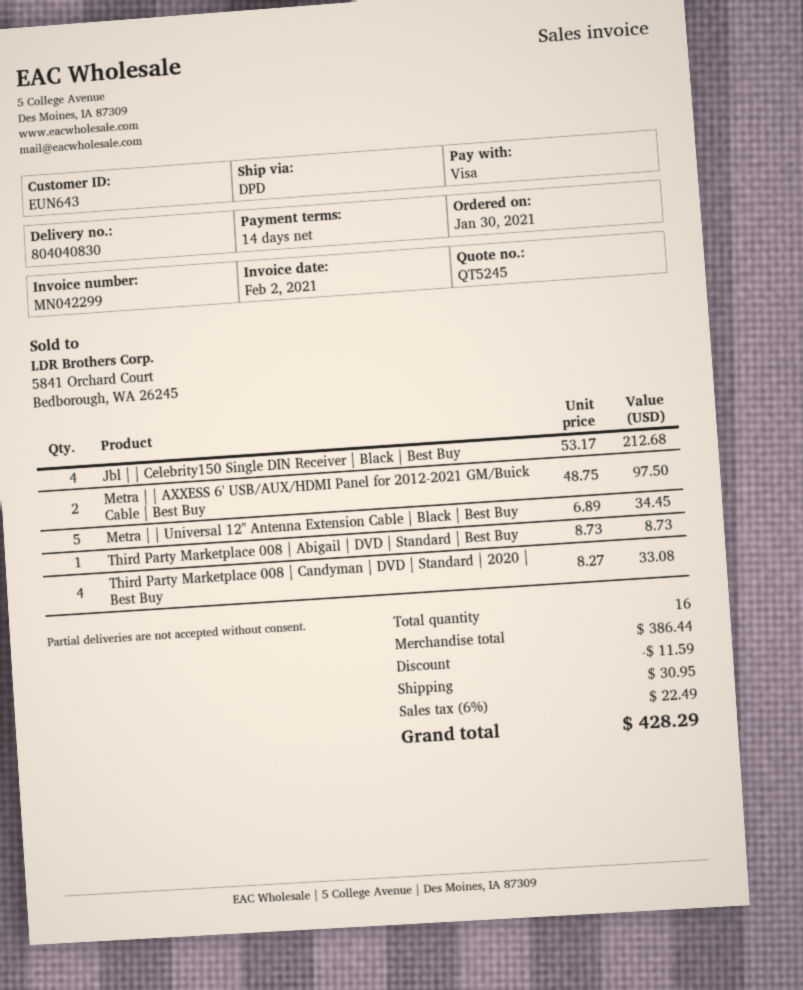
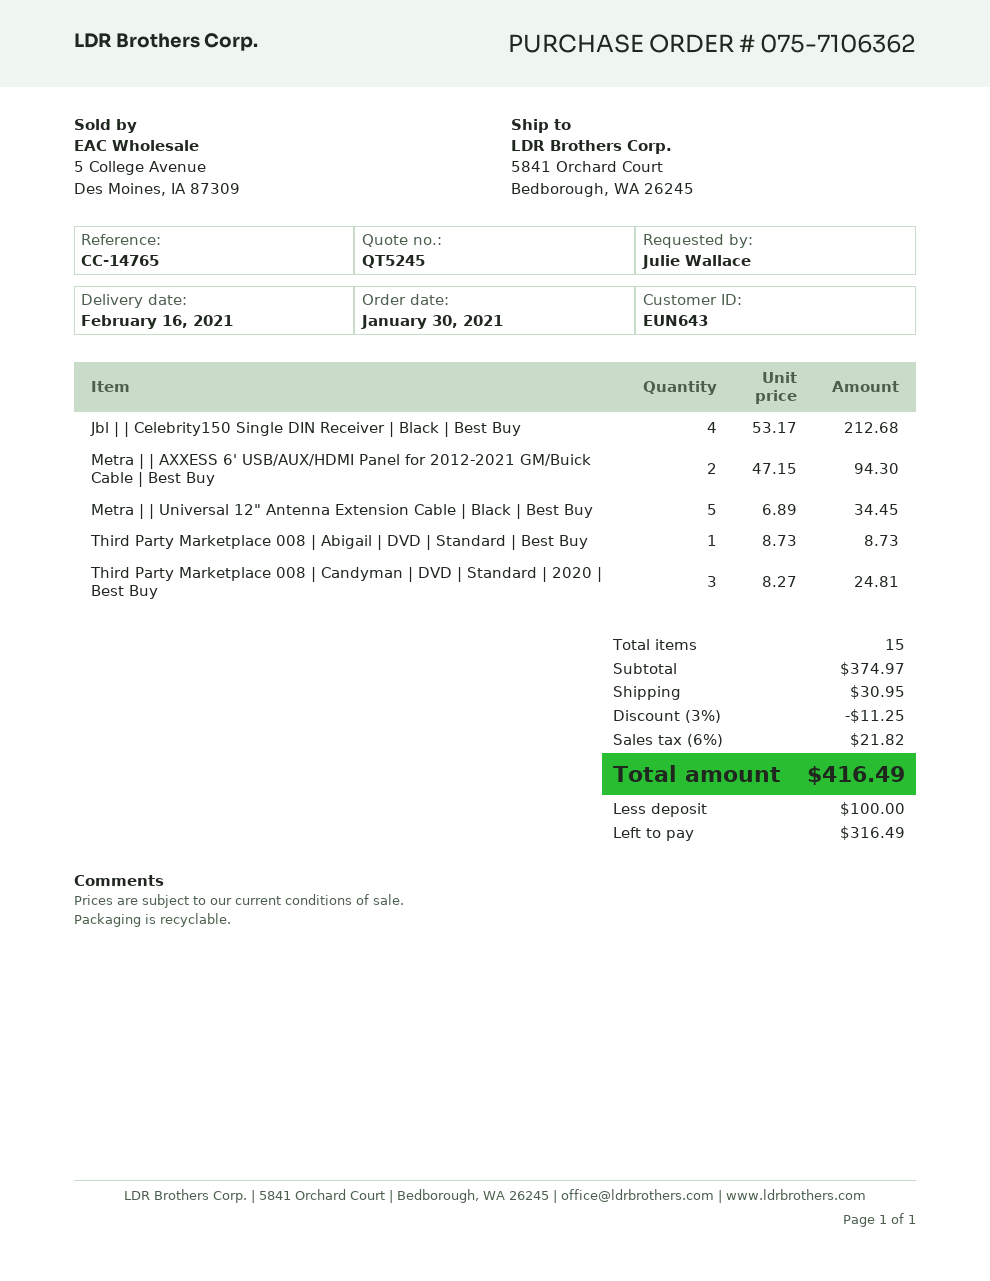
Metra | | AXXESS 6' USB/AUX/HDMI Panel for 2012-2021 GM/Buick Cable | Best Buy: 2 x 48.75 = 97.50 -> 2 x 47.15 = 94.30
Third Party Marketplace 008 | Candyman | DVD | Standard | 2020 | Best Buy: 4 x 8.27 = 33.08 -> 3 x 8.27 = 24.81
total quantity: 16 -> 15
subtotal: 386.44 -> 374.97
discount: 11.59 -> 11.25
tax: 6% = 22.49 -> 6% = 21.82
total: 428.29 -> 416.49

